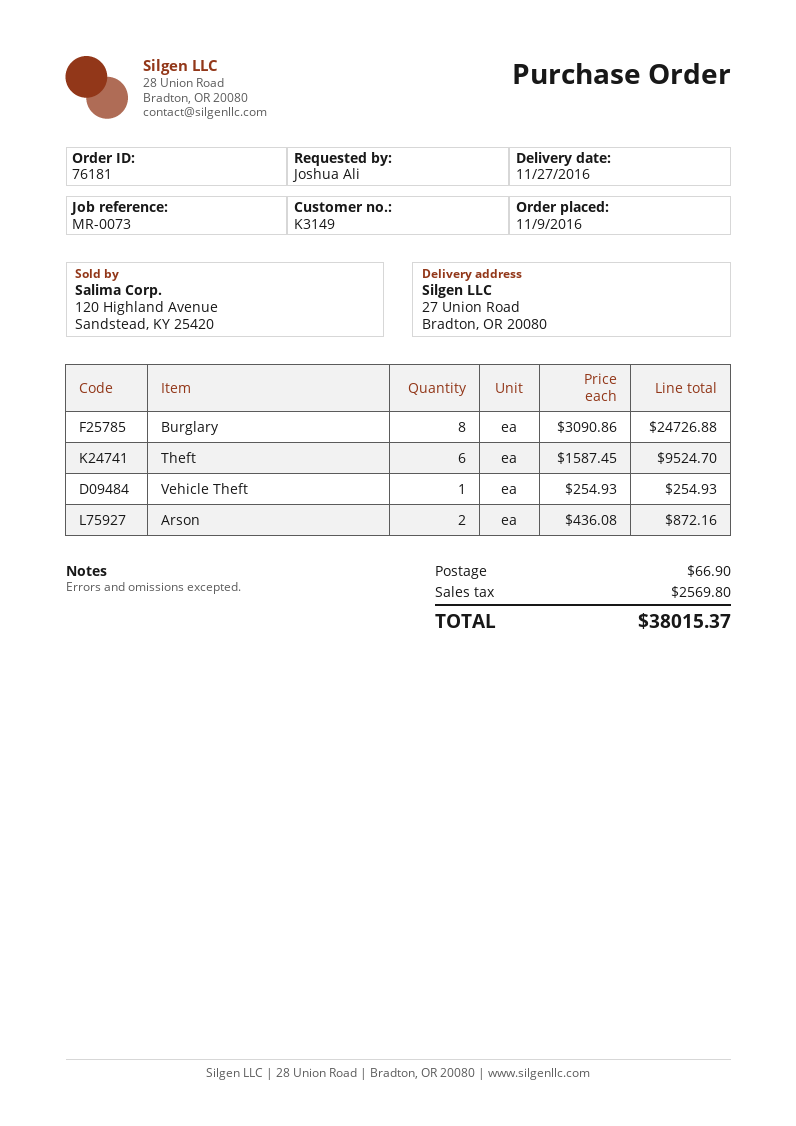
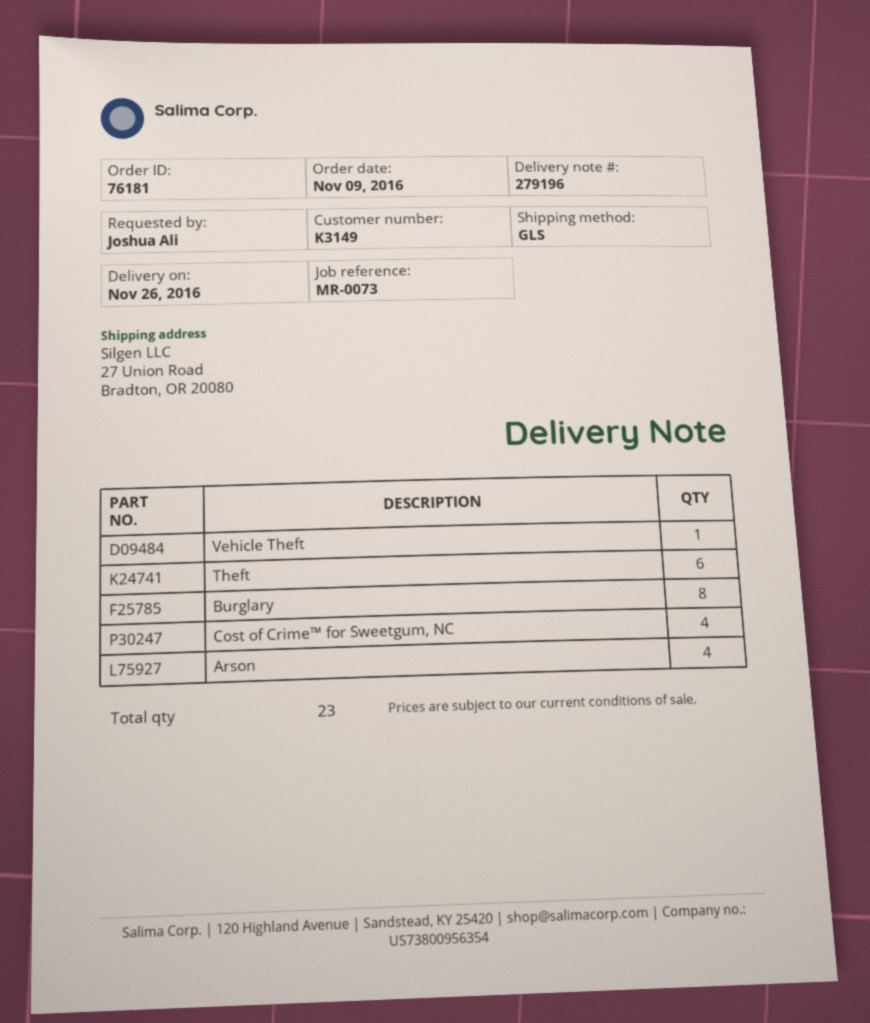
delivery date: 2016-11-27 -> 2016-11-26
Arson: 2 -> 4
Cost of Crime™ for Sweetgum, NC: none -> 4

